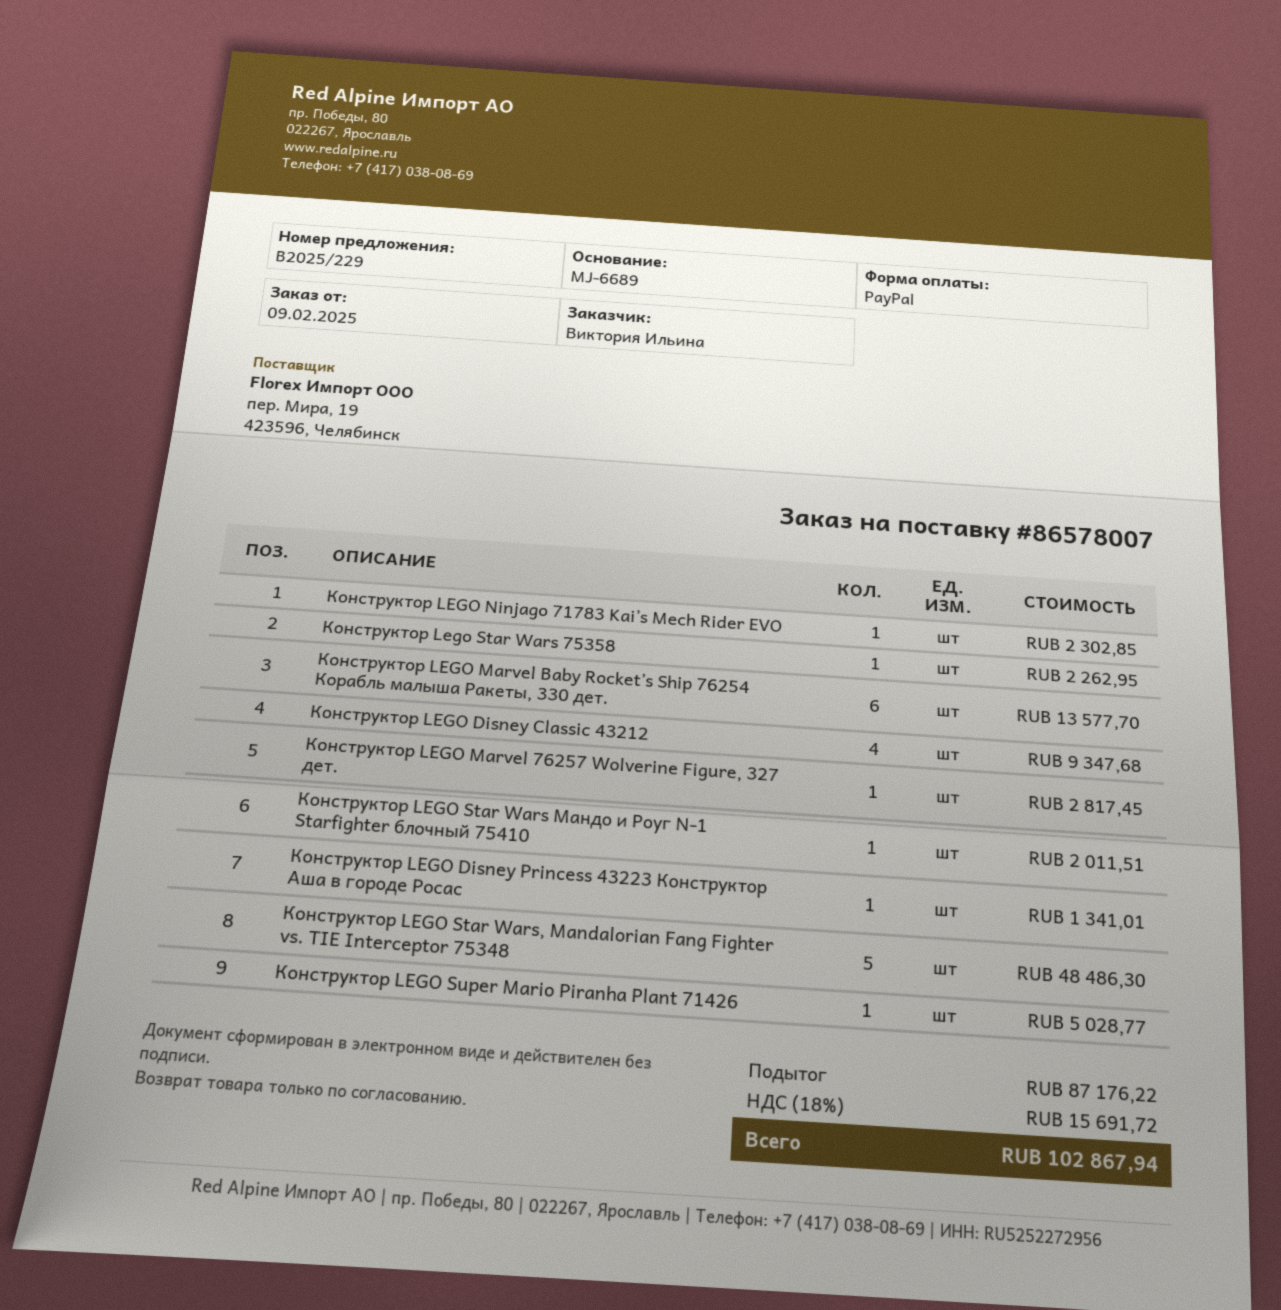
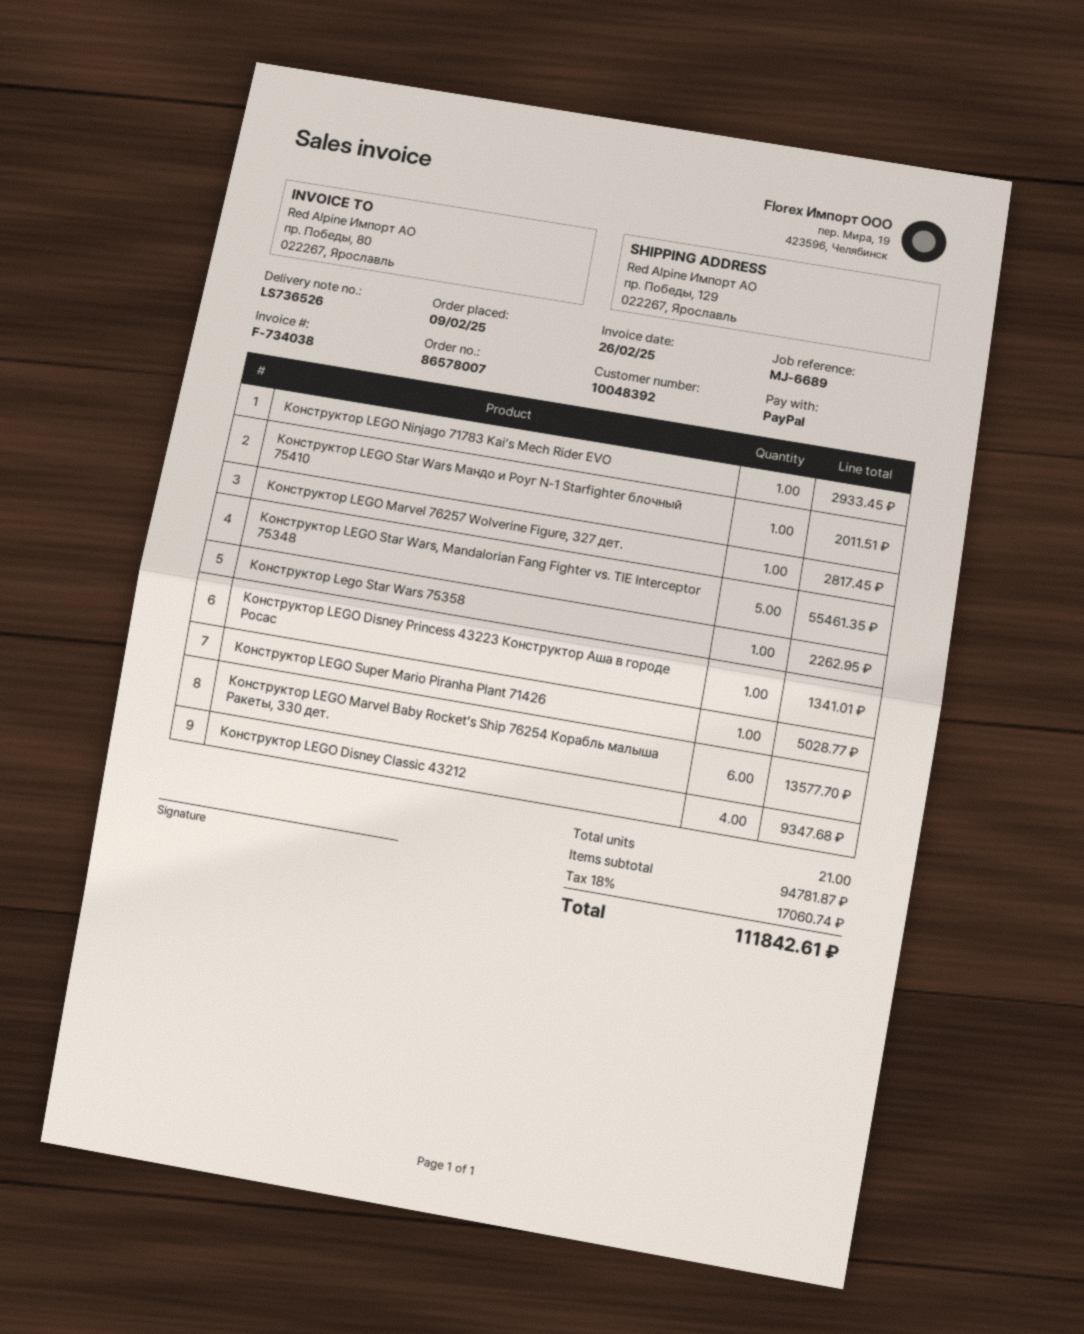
Конструктор LEGO Ninjago 71783 Kai’s Mech Rider EVO: 1 for 2302.85 -> 1 for 2933.45
Конструктор LEGO Star Wars, Mandalorian Fang Fighter vs. TIE Interceptor 75348: 5 for 48486.30 -> 5 for 55461.35
subtotal: 87176.22 -> 94781.87
tax: 18% = 15691.72 -> 18% = 17060.74
total: 102867.94 -> 111842.61

